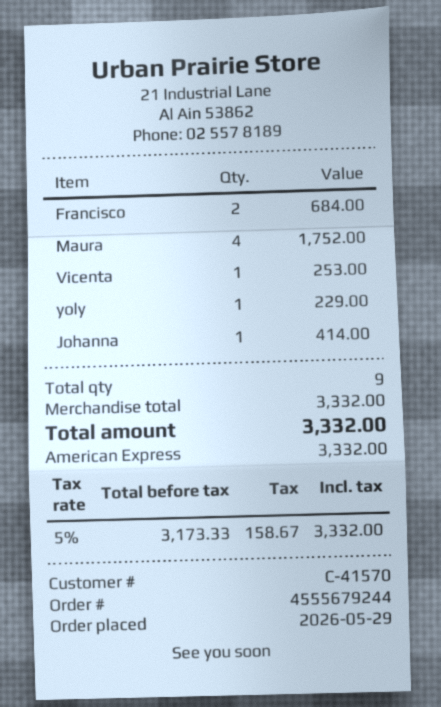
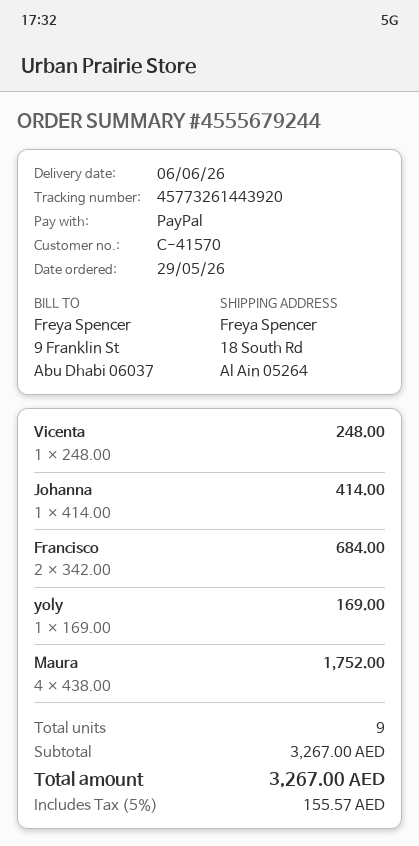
payment method: American Express -> PayPal
Vicenta: 1 for 253.00 -> 1 for 248.00
yoly: 1 for 229.00 -> 1 for 169.00
subtotal: 3332.00 -> 3267.00
tax: 5% = 158.67 -> 5% = 155.57
total: 3332.00 -> 3267.00

